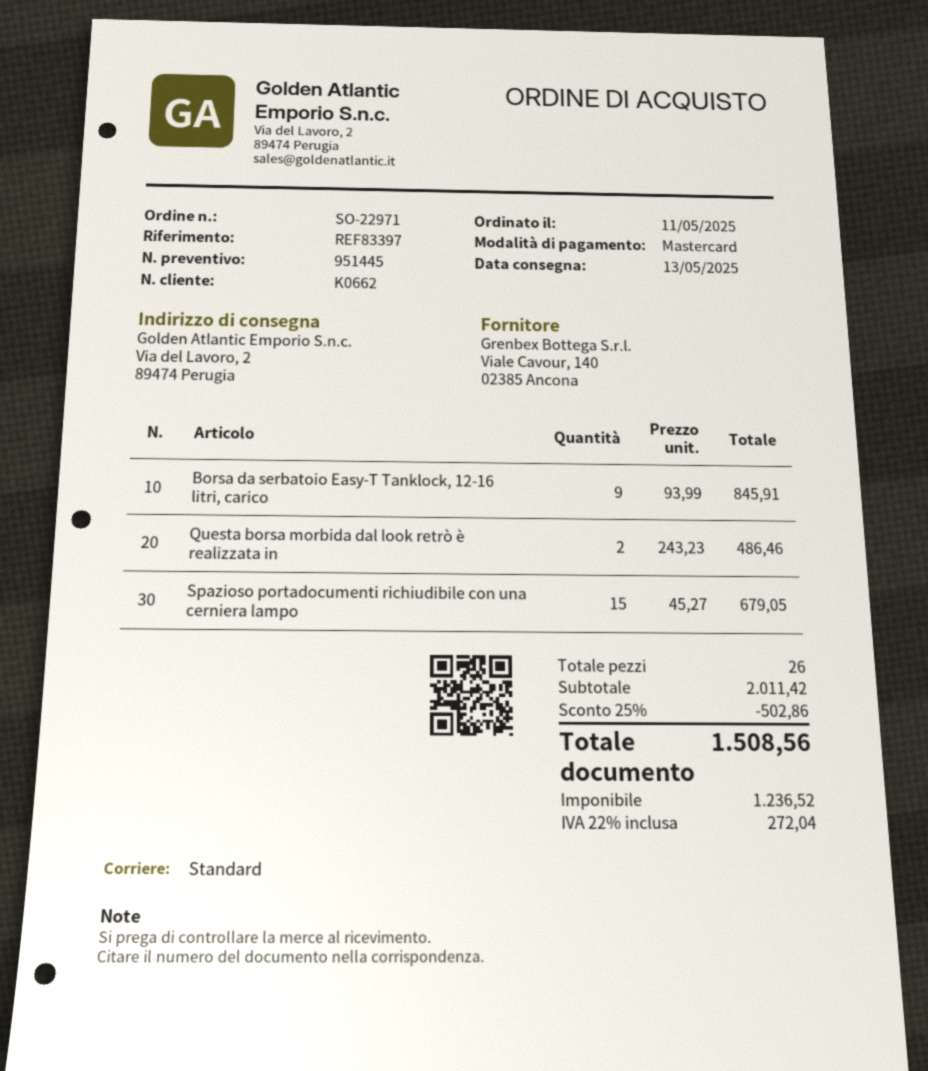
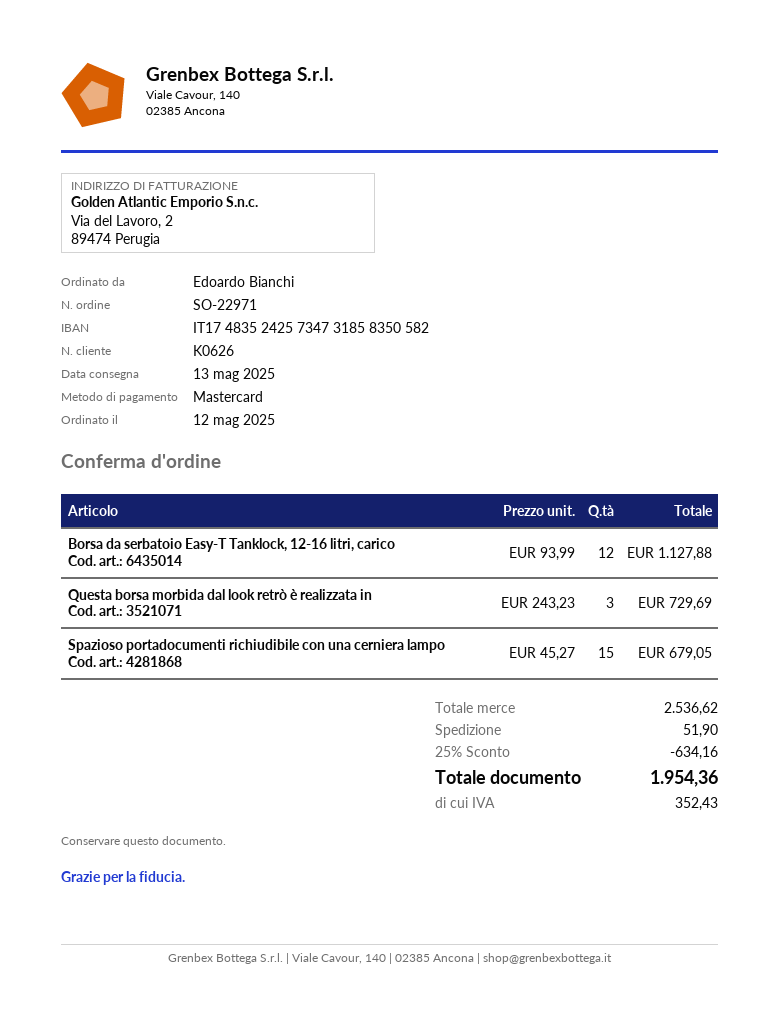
order date: 2025-05-11 -> 2025-05-12
customer number: K0662 -> K0626
Borsa da serbatoio Easy-T Tanklock, 12-16 litri, carico: 9 x 93.99 = 845.91 -> 12 x 93.99 = 1127.88
Questa borsa morbida dal look retrò è realizzata in: 2 x 243.23 = 486.46 -> 3 x 243.23 = 729.69
subtotal: 2011.42 -> 2536.62
discount: 25% = 502.86 -> 25% = 634.16
shipping: none -> 51.90
tax: 272.04 -> 352.43
total: 1508.56 -> 1954.36

